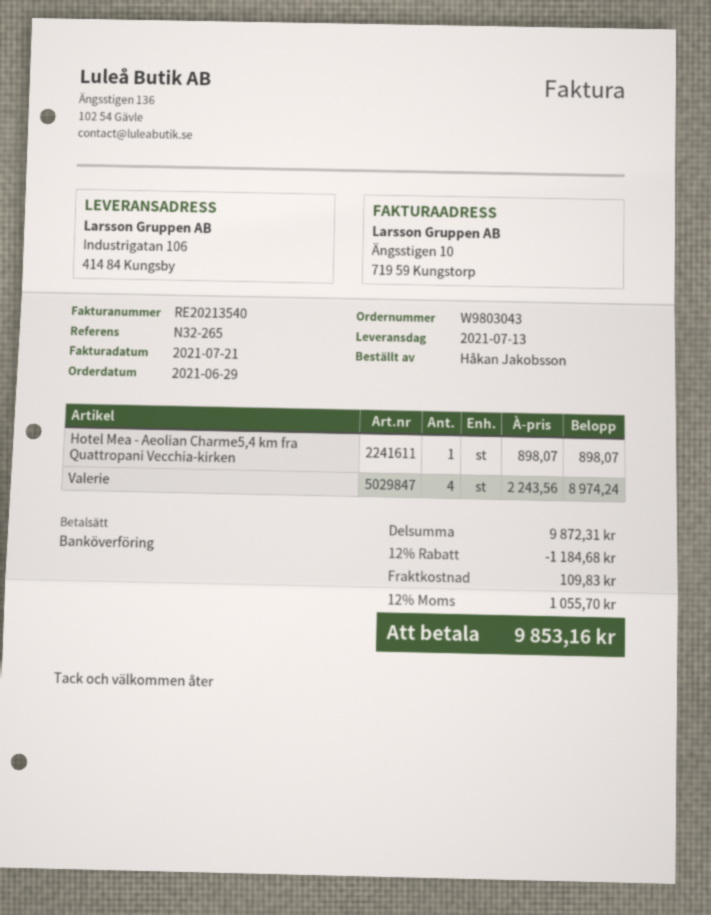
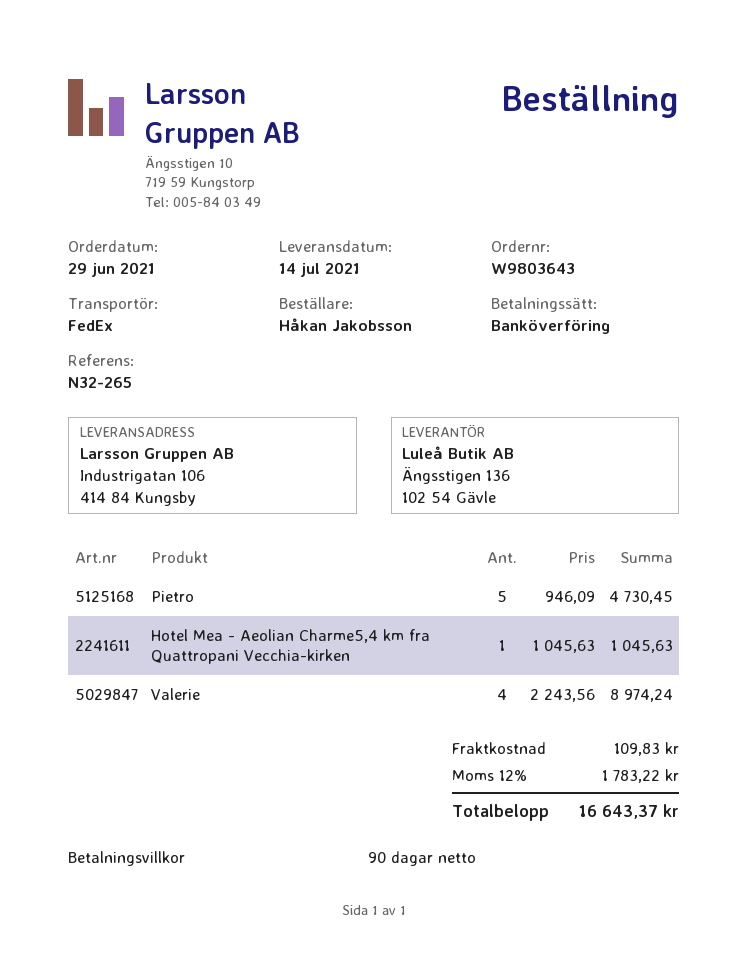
order number: W9803043 -> W9803643
delivery date: 2021-07-13 -> 2021-07-14
Hotel Mea - Aeolian Charme5,4 km fra Quattropani Vecchia-kirken: 1 x 898.07 = 898.07 -> 1 x 1045.63 = 1045.63
Pietro: none -> 5 x 946.09 = 4730.45
discount: 12% = 1184.68 -> none
tax: 12% = 1055.70 -> 12% = 1783.22
total: 9853.16 -> 16643.37

